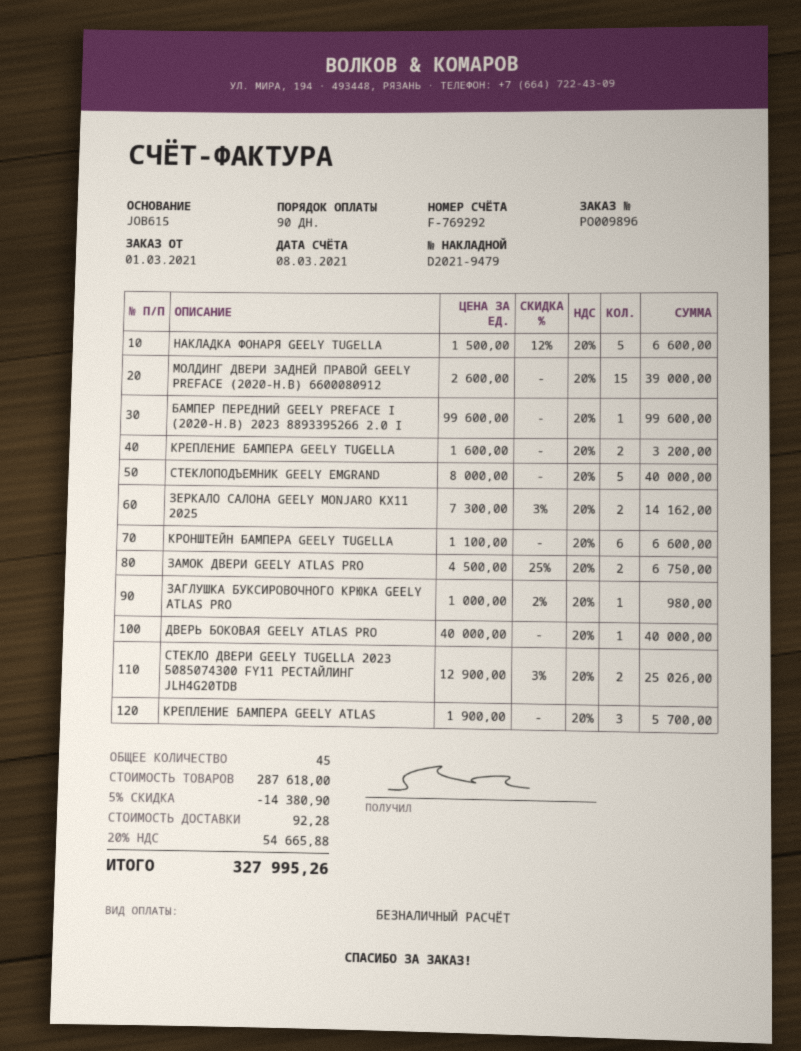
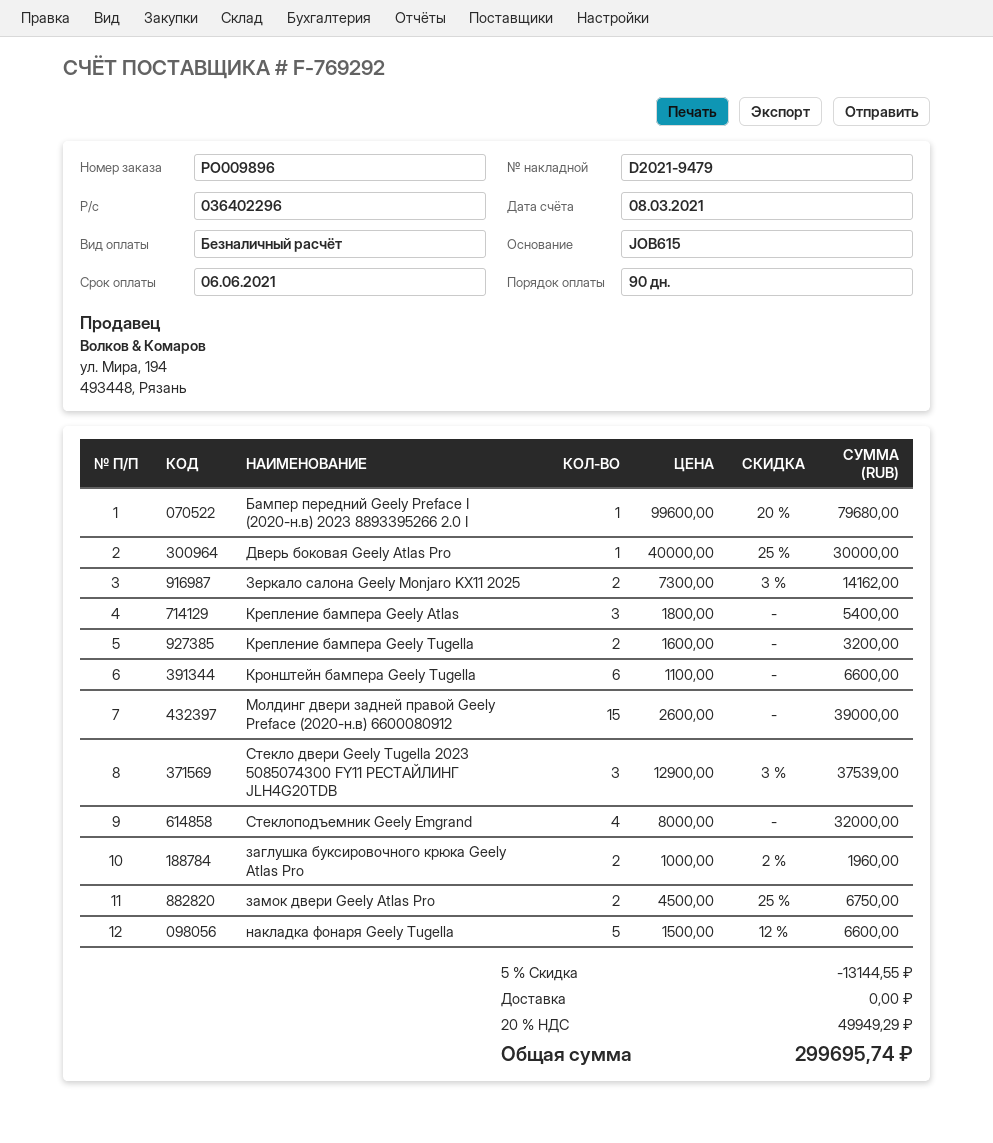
БАМПЕР ПЕРЕДНИЙ GEELY PREFACE I (2020-Н.В) 2023 8893395266 2.0 I: 1 x 99600.00 = 99600.00 -> 1 x 99600.00 - 20% = 79680.00
СТЕКЛОПОДЪЕМНИК GEELY EMGRAND: 5 x 8000.00 = 40000.00 -> 4 x 8000.00 = 32000.00
ЗАГЛУШКА БУКСИРОВОЧНОГО КРЮКА GEELY ATLAS PRO: 1 x 1000.00 - 2% = 980.00 -> 2 x 1000.00 - 2% = 1960.00
ДВЕРЬ БОКОВАЯ GEELY ATLAS PRO: 1 x 40000.00 = 40000.00 -> 1 x 40000.00 - 25% = 30000.00
СТЕКЛО ДВЕРИ GEELY TUGELLA 2023 5085074300 FY11 РЕСТАЙЛИНГ JLH4G20TDB: 2 x 12900.00 - 3% = 25026.00 -> 3 x 12900.00 - 3% = 37539.00
КРЕПЛЕНИЕ БАМПЕРА GEELY ATLAS: 3 x 1900.00 = 5700.00 -> 3 x 1800.00 = 5400.00
discount: 5% = 14380.90 -> 5% = 13144.55
shipping: 92.28 -> 0.00
tax: 20% = 54665.88 -> 20% = 49949.29
total: 327995.26 -> 299695.74

